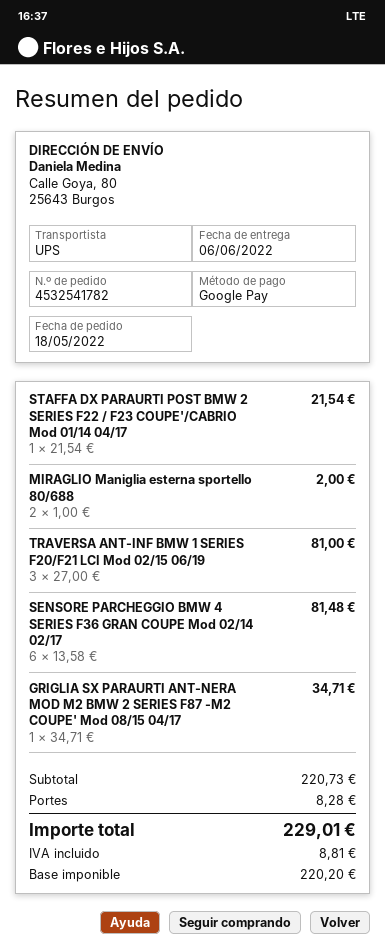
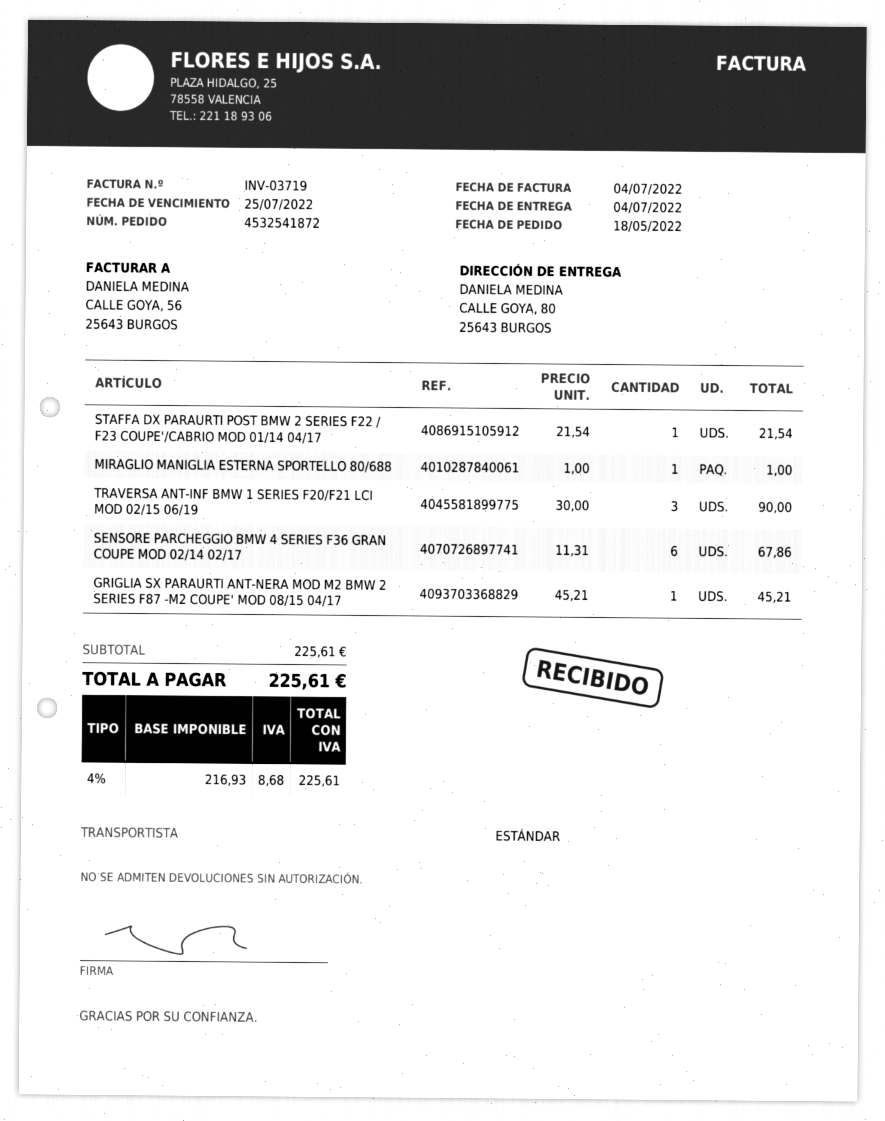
order number: 4532541782 -> 4532541872
delivery date: 2022-06-06 -> 2022-07-04
shipping method: UPS -> standard
MIRAGLIO Maniglia esterna sportello 80/688: 2 x 1.00 = 2.00 -> 1 x 1.00 = 1.00
TRAVERSA ANT-INF BMW 1 SERIES F20/F21 LCI Mod 02/15 06/19: 3 x 27.00 = 81.00 -> 3 x 30.00 = 90.00
SENSORE PARCHEGGIO BMW 4 SERIES F36 GRAN COUPE Mod 02/14 02/17: 6 x 13.58 = 81.48 -> 6 x 11.31 = 67.86
GRIGLIA SX PARAURTI ANT-NERA MOD M2 BMW 2 SERIES F87 -M2 COUPE' Mod 08/15 04/17: 1 x 34.71 = 34.71 -> 1 x 45.21 = 45.21
subtotal: 220.73 -> 225.61
shipping: 8.28 -> none
net: 220.20 -> 216.93
tax: 8.81 -> 8.68
total: 229.01 -> 225.61

